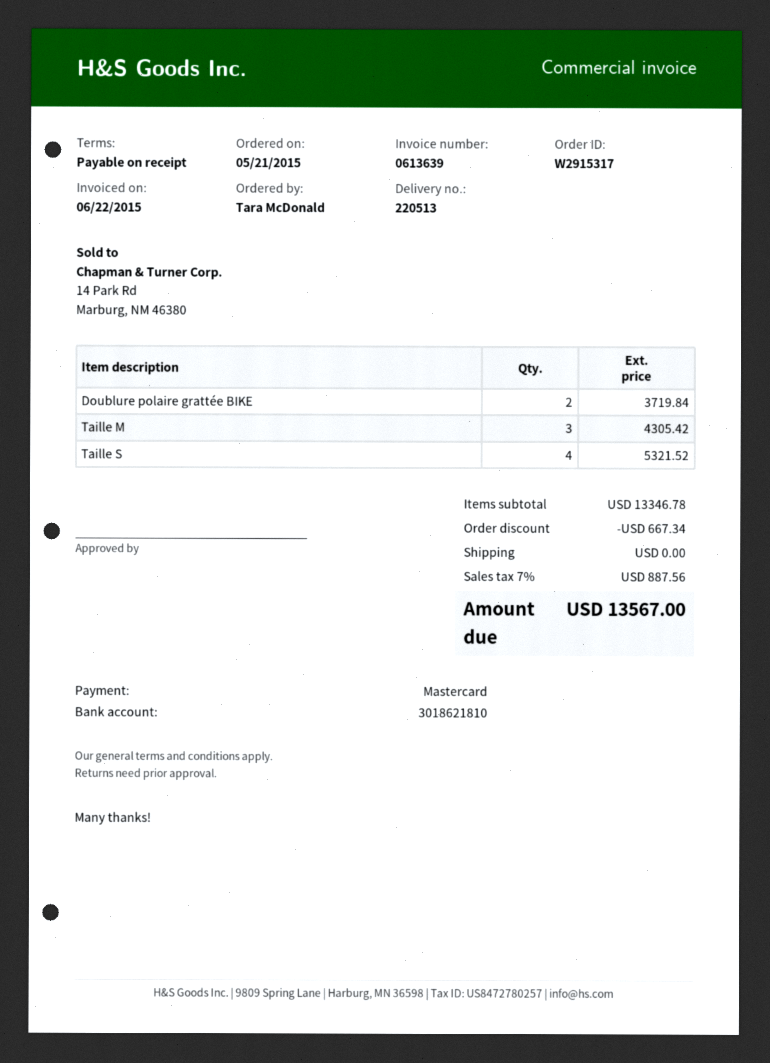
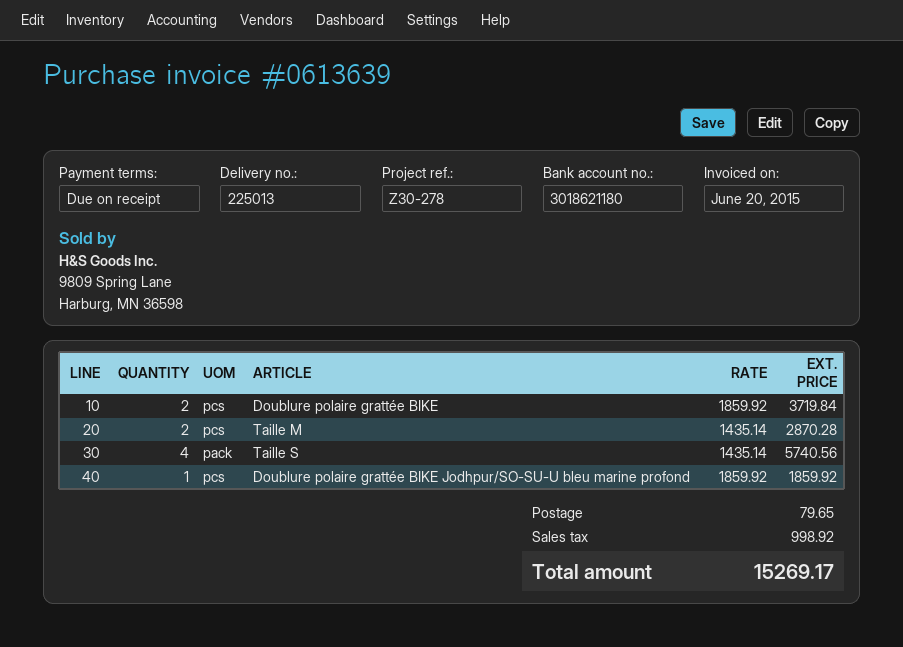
delivery note number: 220513 -> 225013
invoice date: 2015-06-22 -> 2015-06-20
bank account: 3018621810 -> 3018621180
Taille M: 3 for 4305.42 -> 2 for 2870.28
Taille S: 4 for 5321.52 -> 4 for 5740.56
Doublure polaire grattée BIKE Jodhpur/SO-SU-U bleu marine profond: none -> 1 for 1859.92
discount: 667.34 -> none
shipping: 0.00 -> 79.65
tax: 887.56 -> 998.92
total: 13567.00 -> 15269.17

